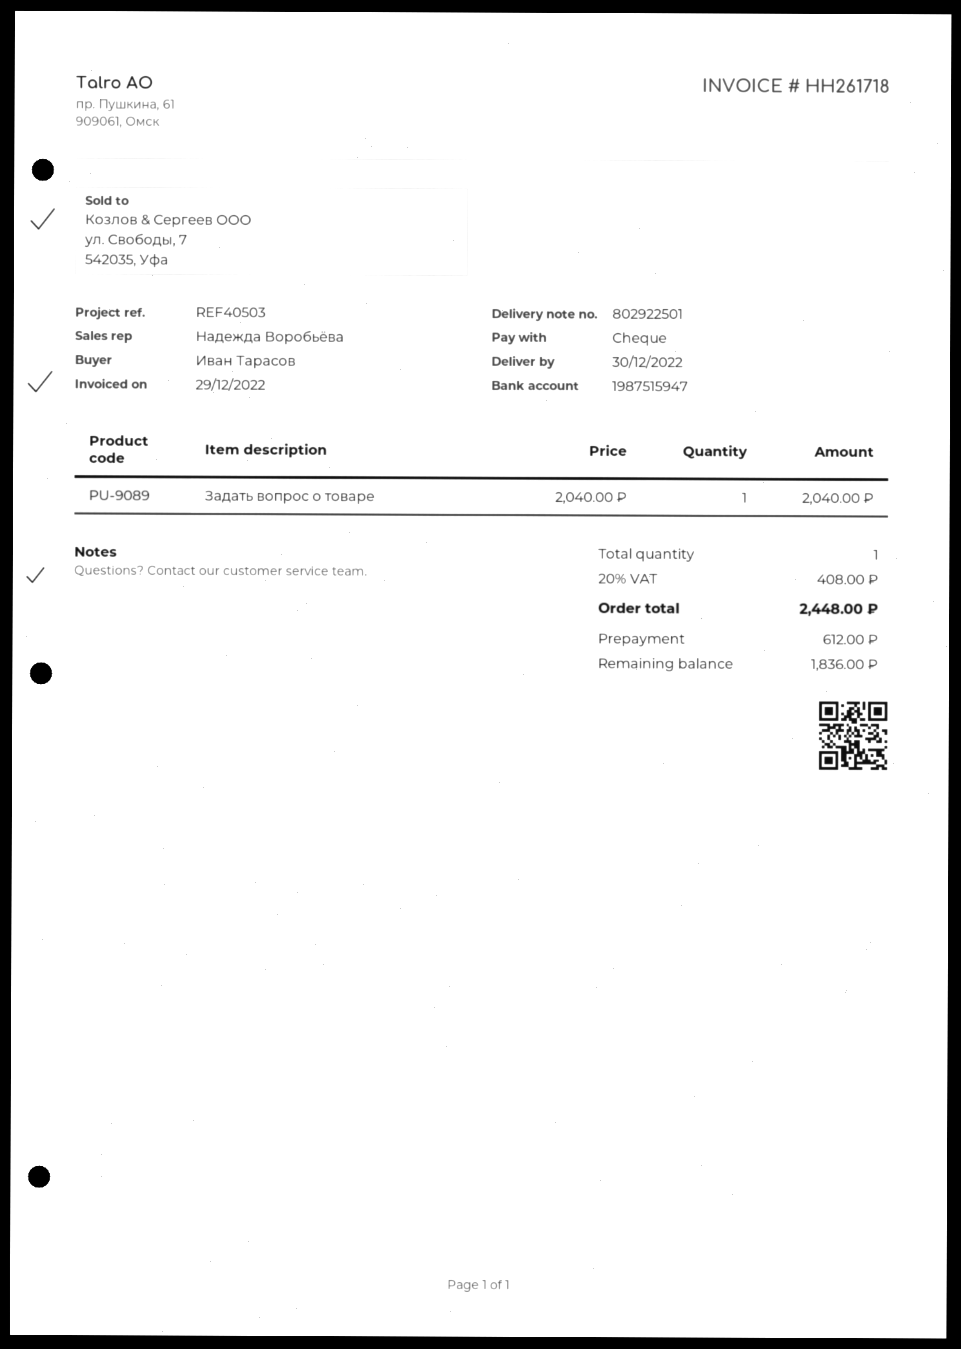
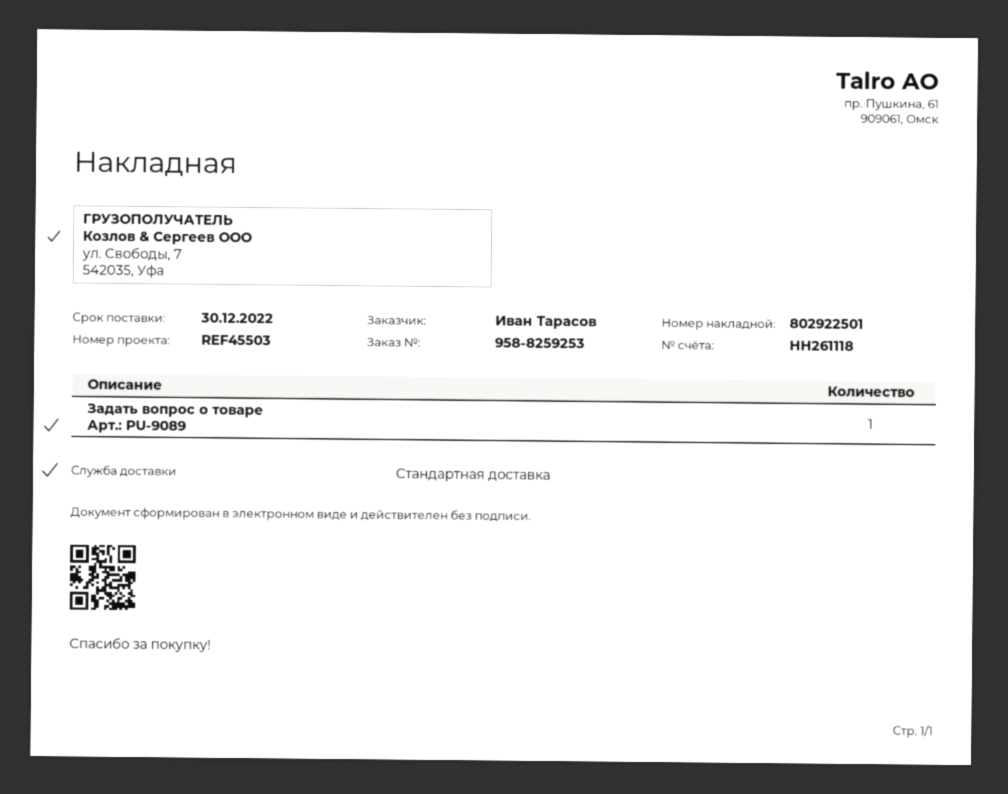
invoice number: HH261718 -> HH261118
reference: REF40503 -> REF45503

